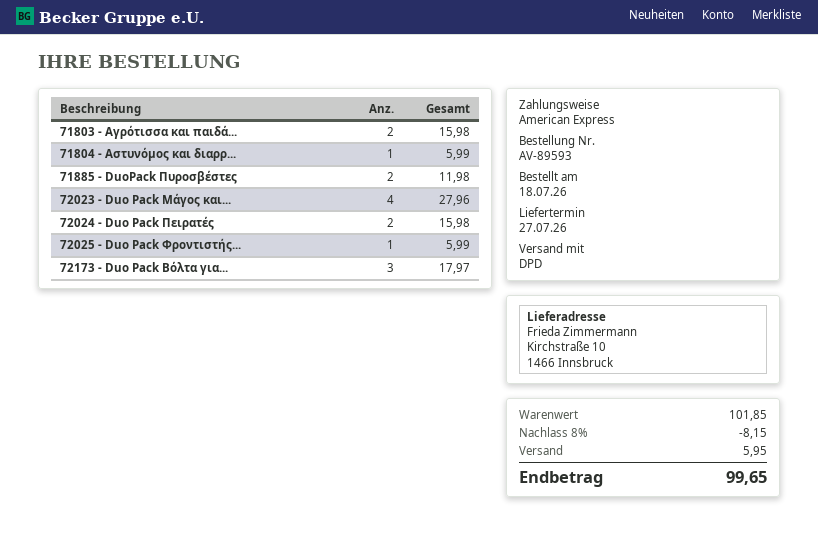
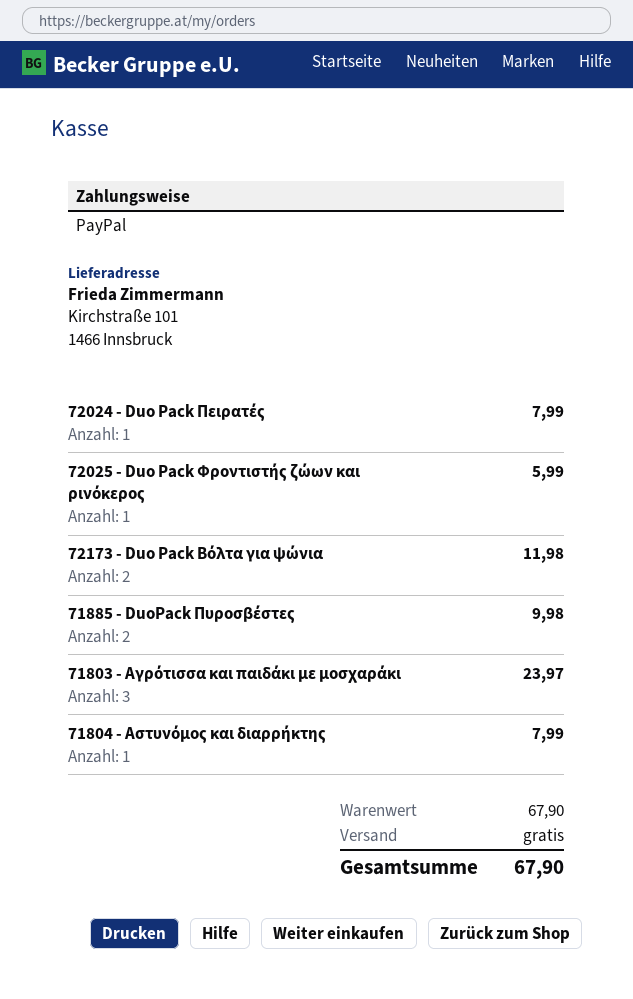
payment method: American Express -> PayPal
ship to: Kirchstraße 10, 1466 Innsbruck -> Kirchstraße 101, 1466 Innsbruck
71803 - Αγρότισσα και παιδά...: 2 for 15.98 -> 3 for 23.97
71804 - Αστυνόμος και διαρρ...: 1 for 5.99 -> 1 for 7.99
71885 - DuoPack Πυροσβέστες: 2 for 11.98 -> 2 for 9.98
72023 - Duo Pack Μάγος και...: 4 for 27.96 -> none
72024 - Duo Pack Πειρατές: 2 for 15.98 -> 1 for 7.99
72173 - Duo Pack Βόλτα για...: 3 for 17.97 -> 2 for 11.98
subtotal: 101.85 -> 67.90
discount: 8% = 8.15 -> none
shipping: 5.95 -> 0.00
total: 99.65 -> 67.90

